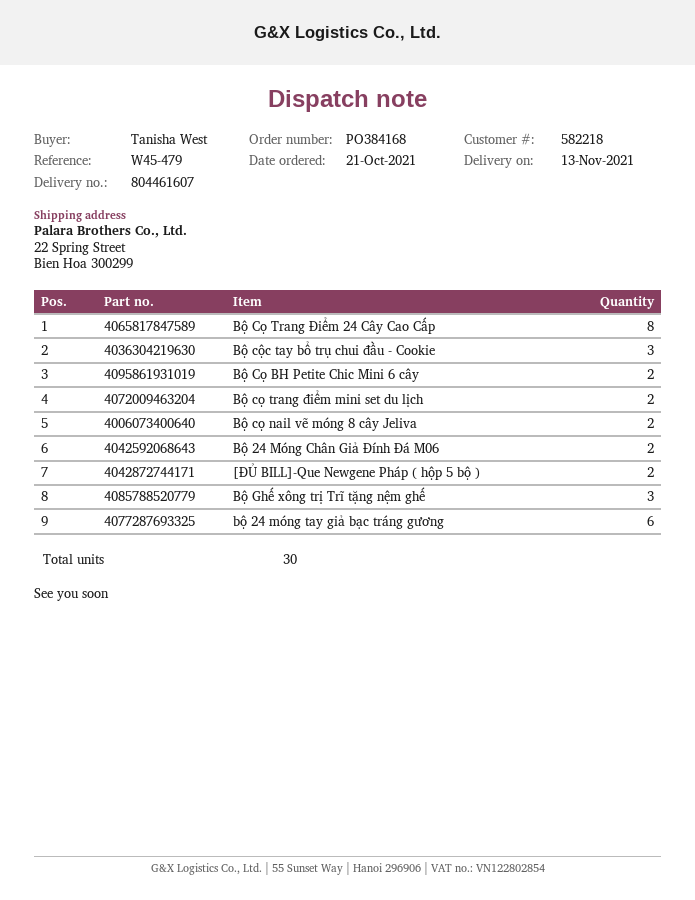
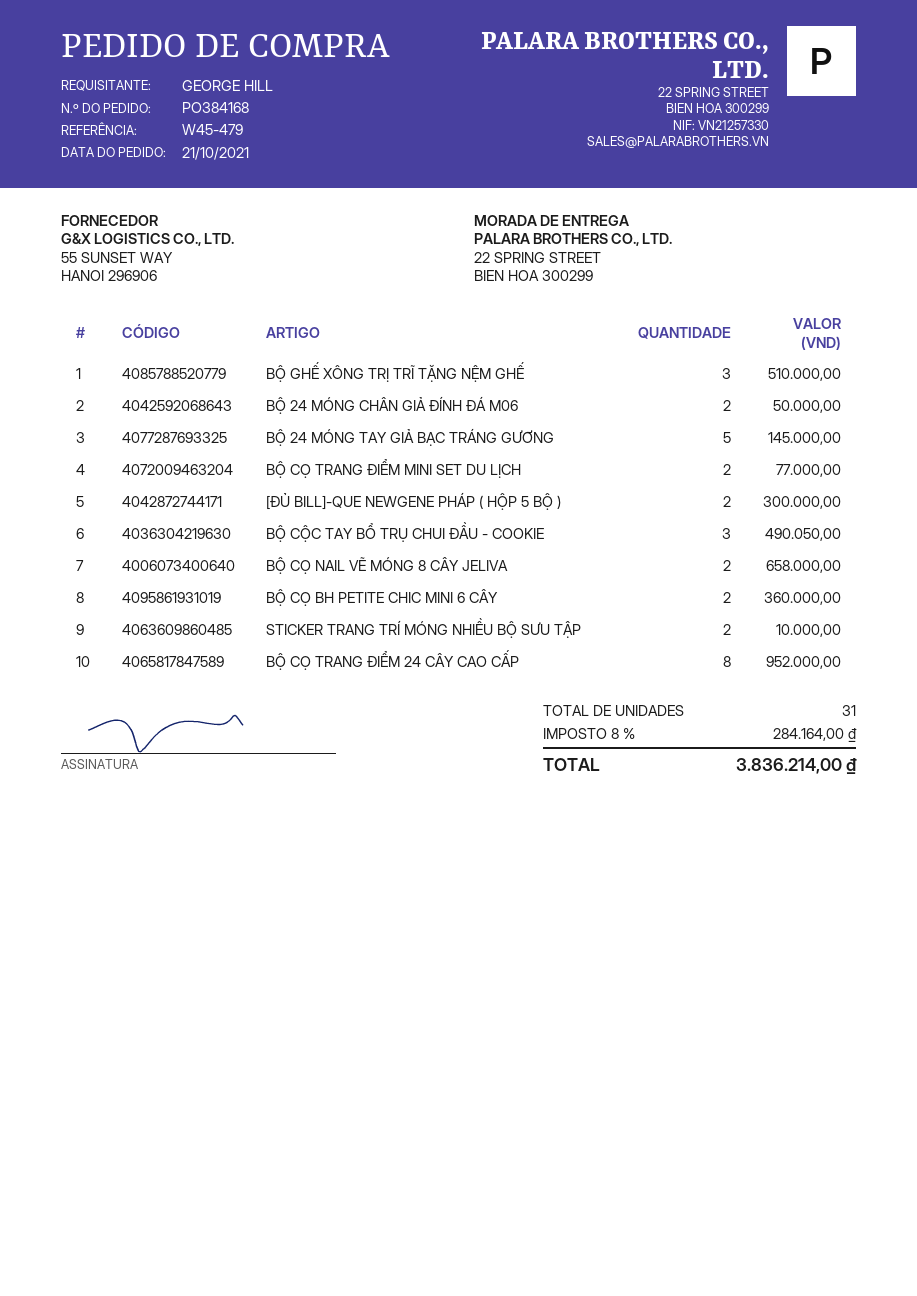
ordered by: Tanisha West -> GEORGE HILL
bộ 24 móng tay giả bạc tráng gương: 6 -> 5
STICKER TRANG TRÍ MÓNG NHIỀU BỘ SƯU TẬP: none -> 2
total quantity: 30 -> 31

